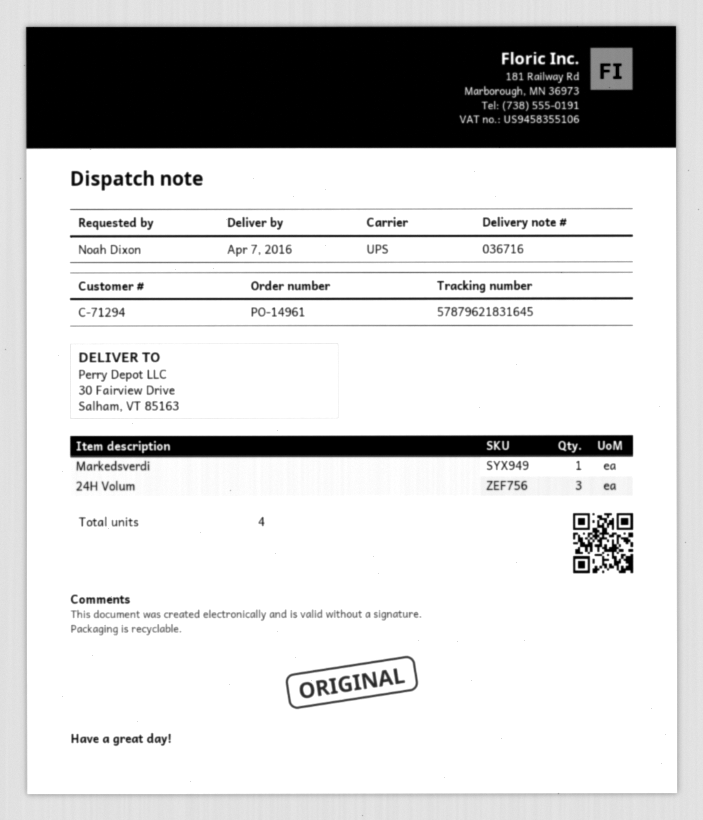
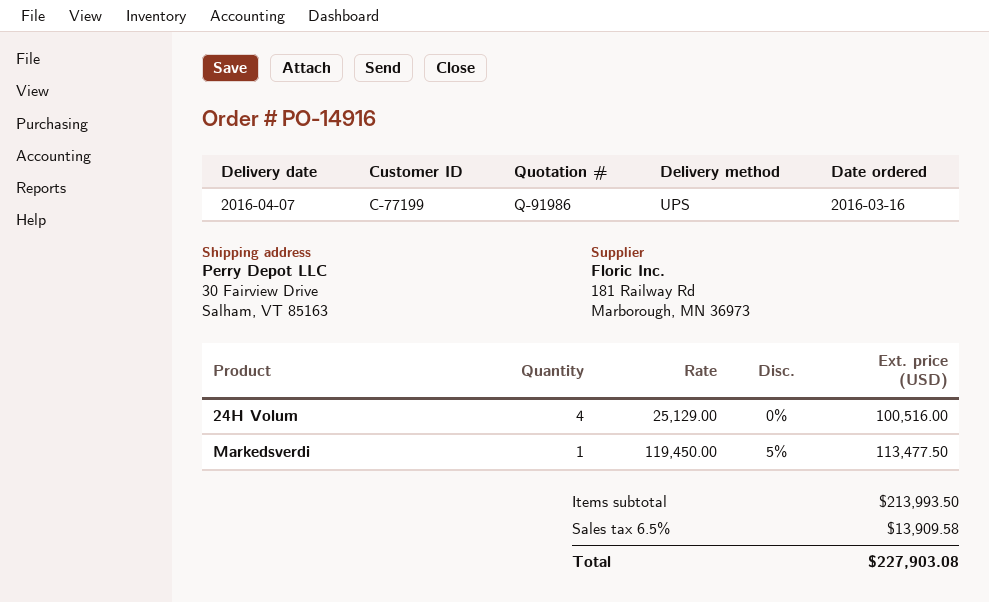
order number: PO-14961 -> PO-14916
customer number: C-71294 -> C-77199
24H Volum: 3 -> 4

